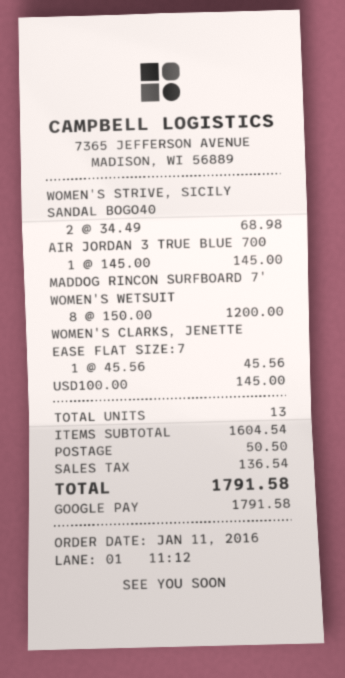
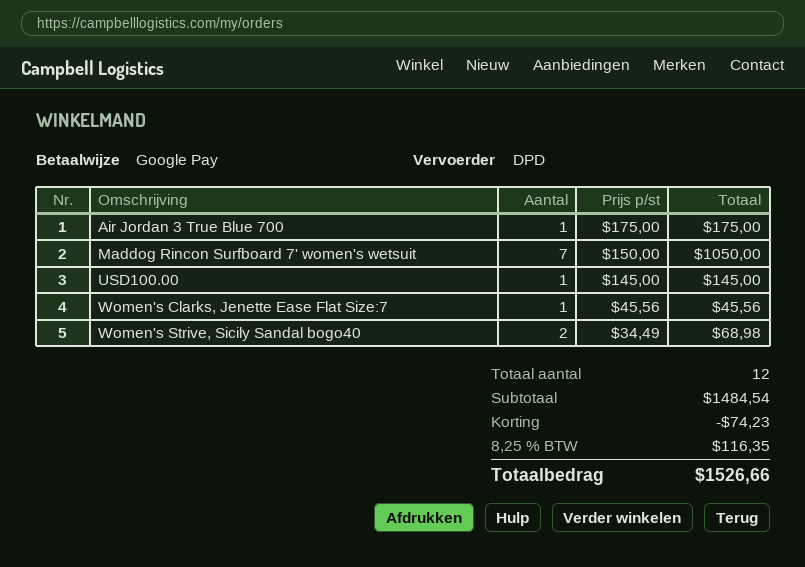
AIR JORDAN 3 TRUE BLUE 700: 1 x 145.00 = 145.00 -> 1 x 175.00 = 175.00
MADDOG RINCON SURFBOARD 7' WOMEN'S WETSUIT: 8 x 150.00 = 1200.00 -> 7 x 150.00 = 1050.00
total quantity: 13 -> 12
subtotal: 1604.54 -> 1484.54
discount: none -> 74.23
shipping: 50.50 -> none
tax: 136.54 -> 116.35
total: 1791.58 -> 1526.66

